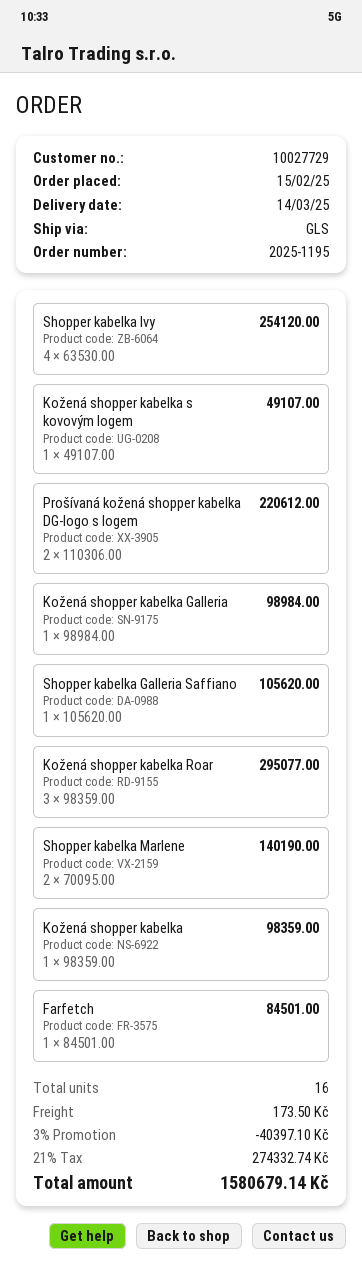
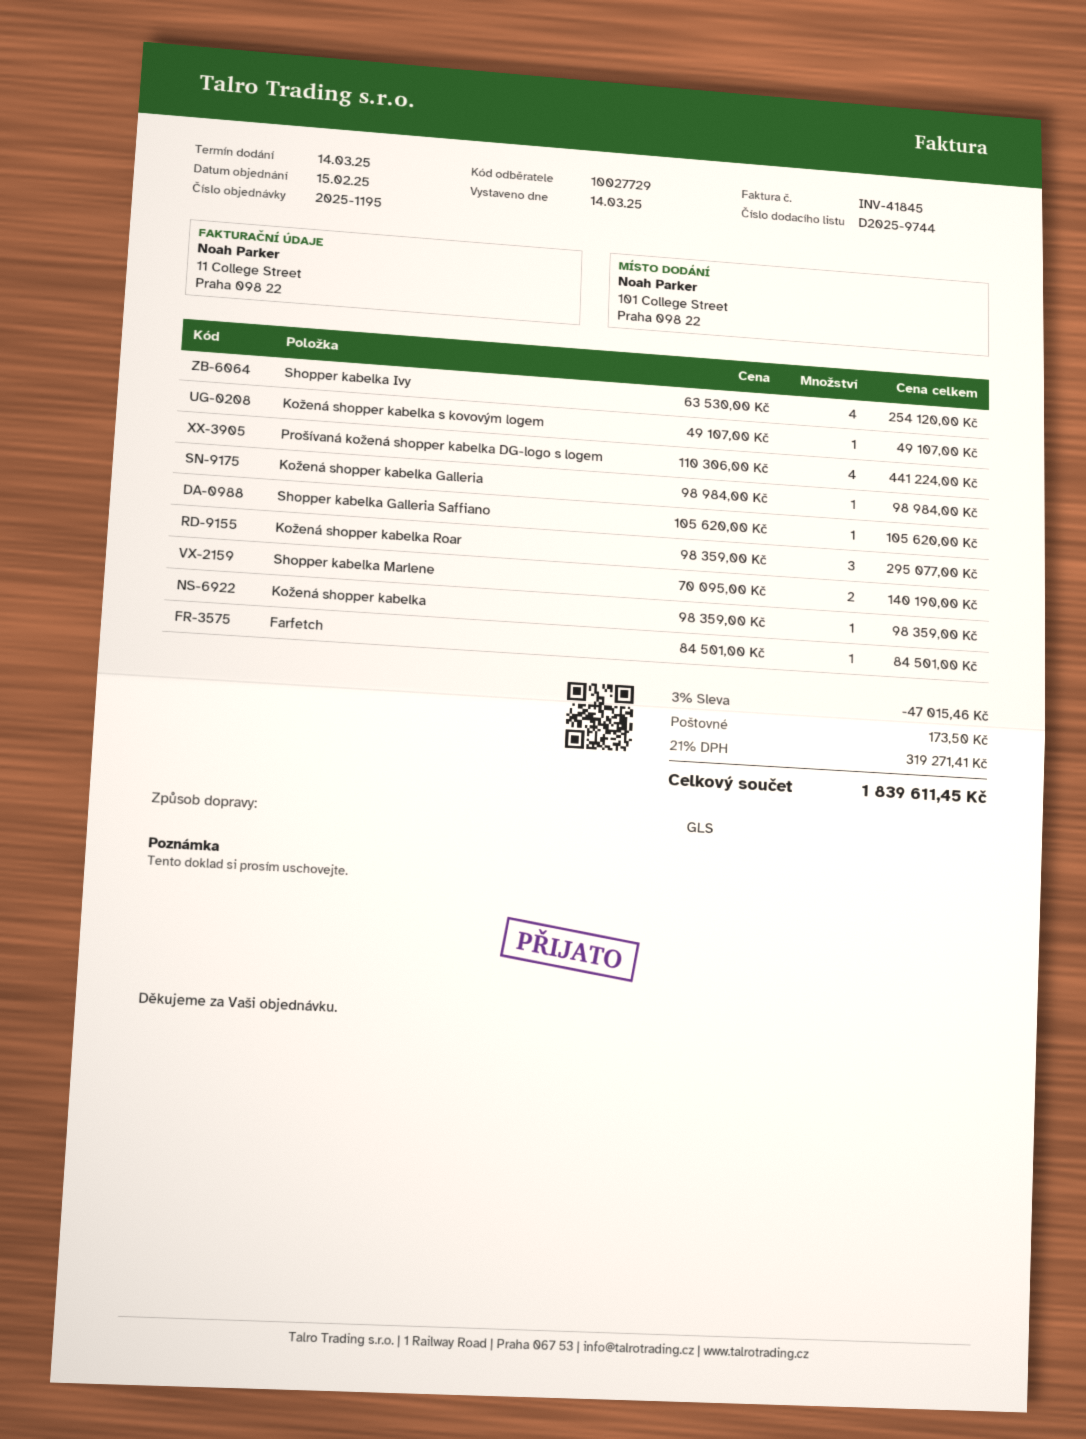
Prošívaná kožená shopper kabelka DG-logo s logem: 2 x 110306.00 = 220612.00 -> 4 x 110306.00 = 441224.00
discount: 3% = 40397.10 -> 3% = 47015.46
tax: 21% = 274332.74 -> 21% = 319271.41
total: 1580679.14 -> 1839611.45

